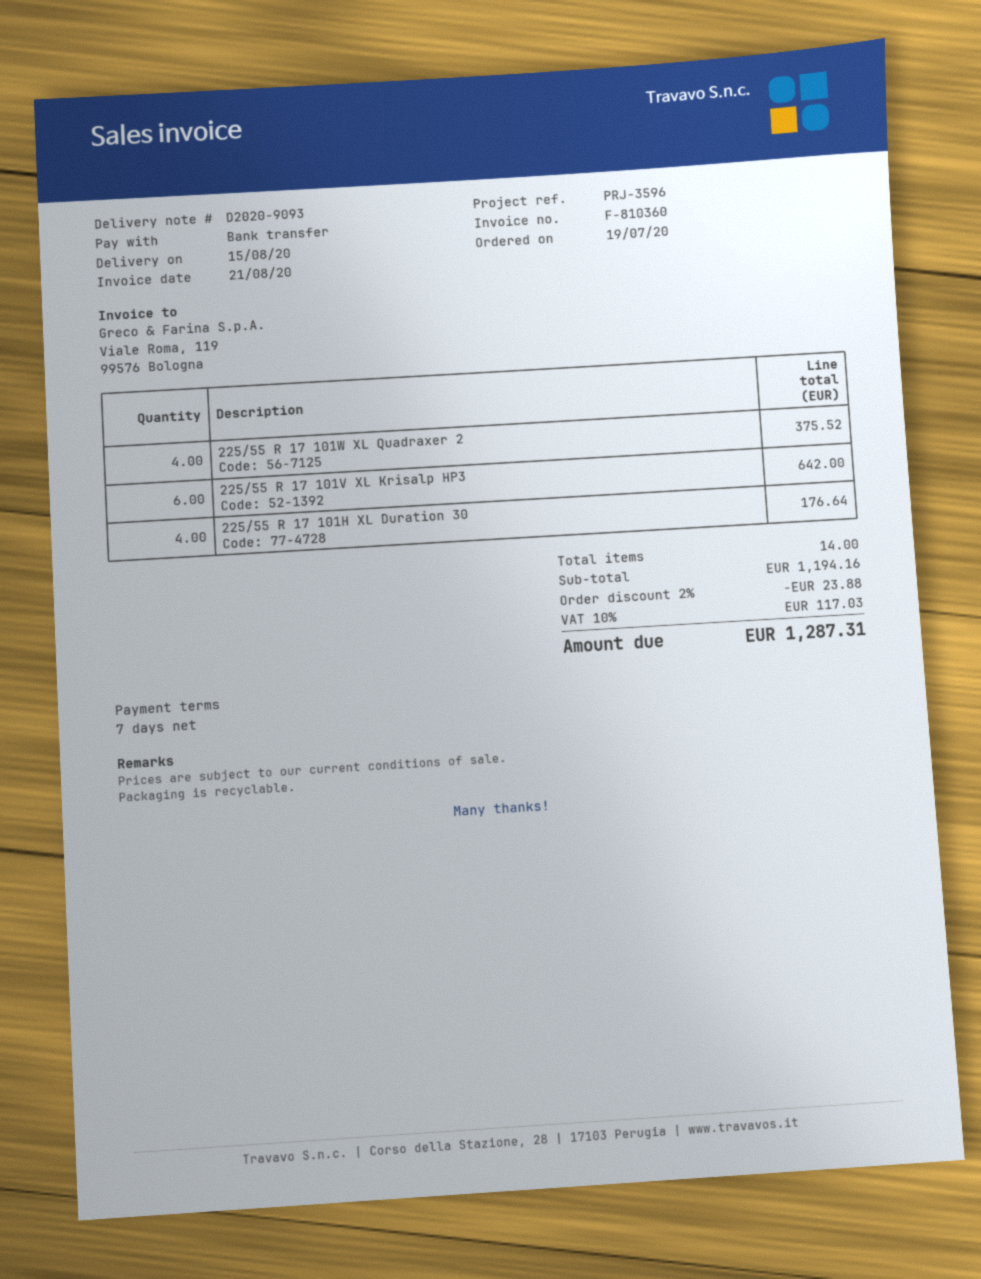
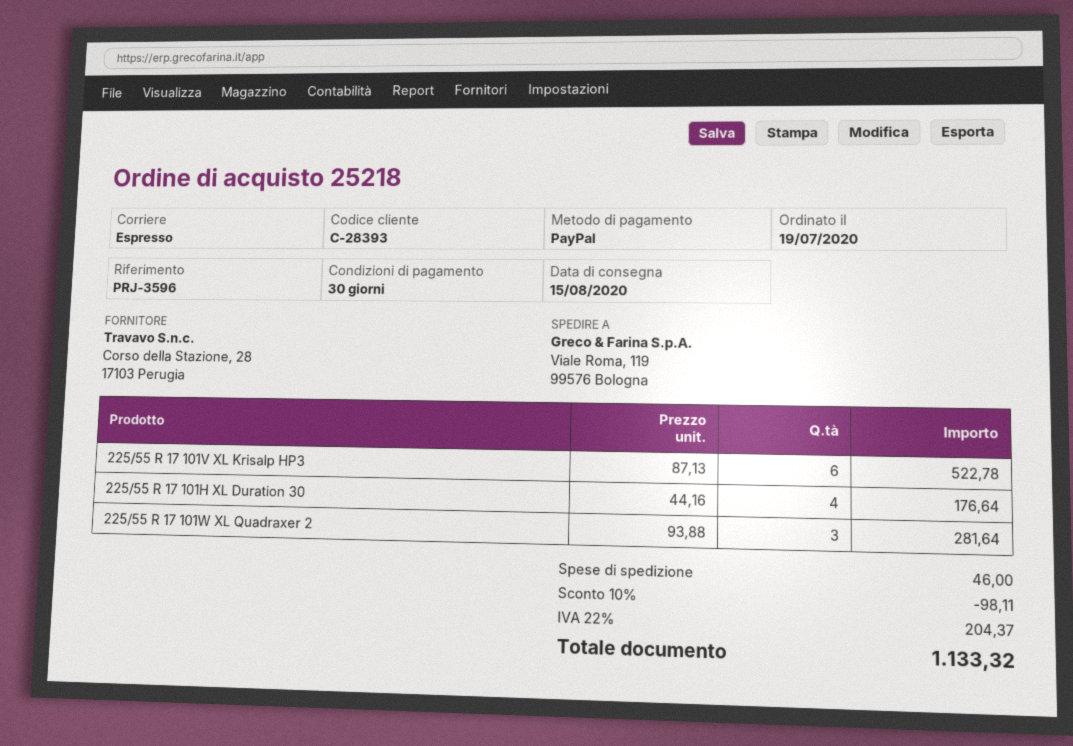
payment terms: 7 days -> 30 days
payment method: bank transfer -> PayPal
225/55 R 17 101W XL Quadraxer 2: 4 for 375.52 -> 3 for 281.64
225/55 R 17 101V XL Krisalp HP3: 6 for 642.00 -> 6 for 522.78
discount: 2% = 23.88 -> 10% = 98.11
shipping: none -> 46.00
tax: 10% = 117.03 -> 22% = 204.37
total: 1287.31 -> 1133.32

